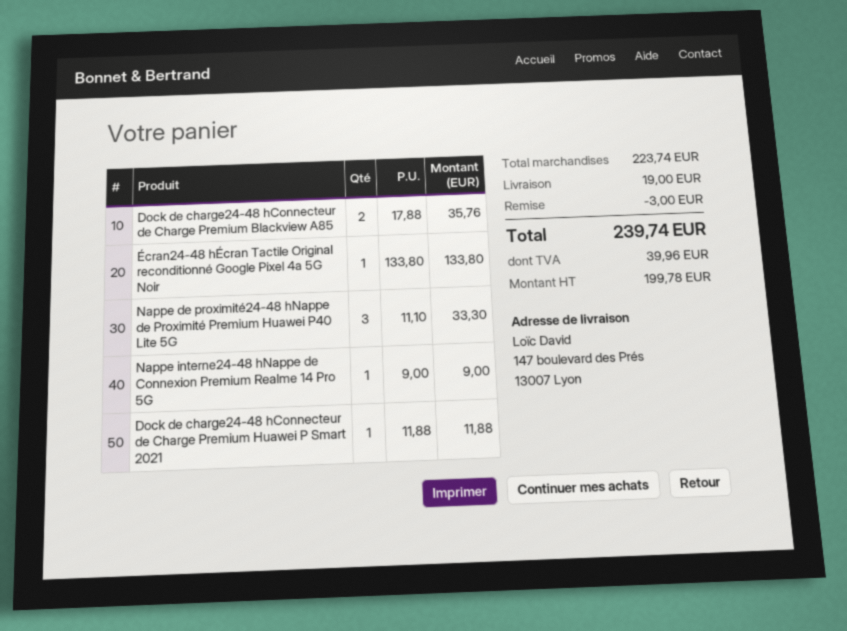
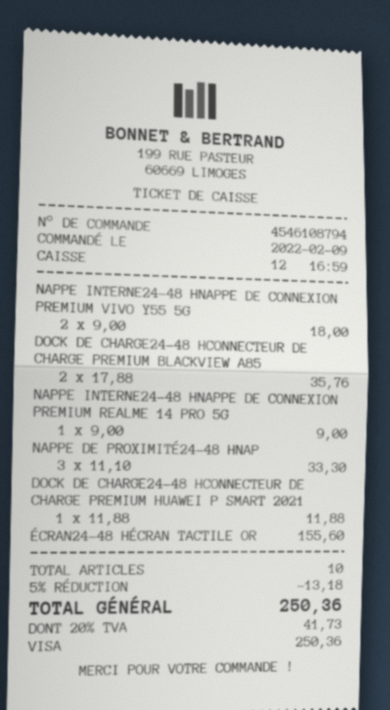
Écran24-48 hÉcran Tactile Original reconditionné Google Pixel 4a 5G Noir: 1 x 133.80 = 133.80 -> 1 x 155.60 = 155.60
NAPPE INTERNE24-48 HNAPPE DE CONNEXION PREMIUM VIVO Y55 5G: none -> 2 x 9.00 = 18.00
discount: 3.00 -> 13.18
shipping: 19.00 -> none
tax: 39.96 -> 41.73
total: 239.74 -> 250.36

